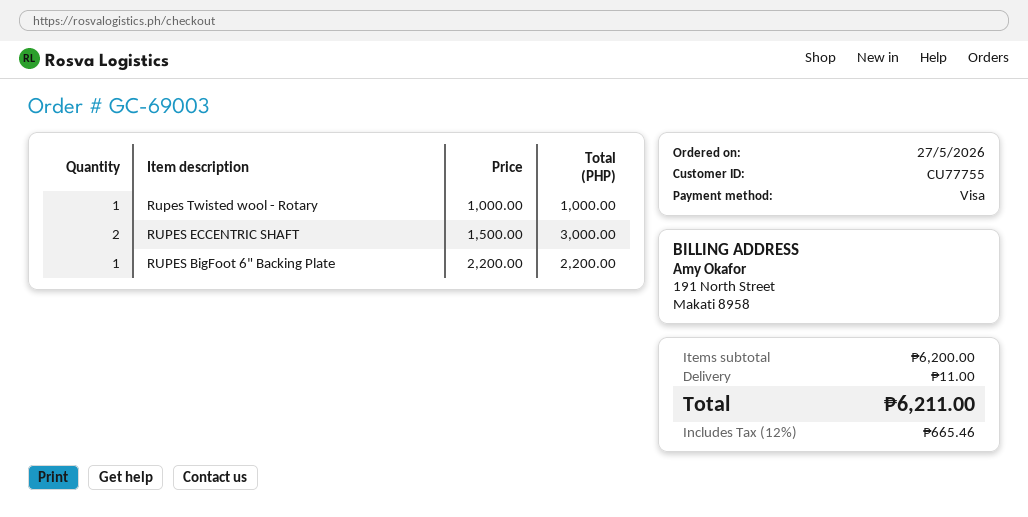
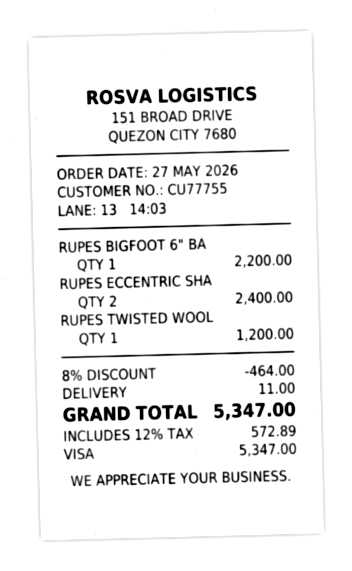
Rupes Twisted wool - Rotary: 1 for 1000.00 -> 1 for 1200.00
RUPES ECCENTRIC SHAFT: 2 for 3000.00 -> 2 for 2400.00
discount: none -> 8% = 464.00
tax: 12% = 665.46 -> 12% = 572.89
total: 6211.00 -> 5347.00

